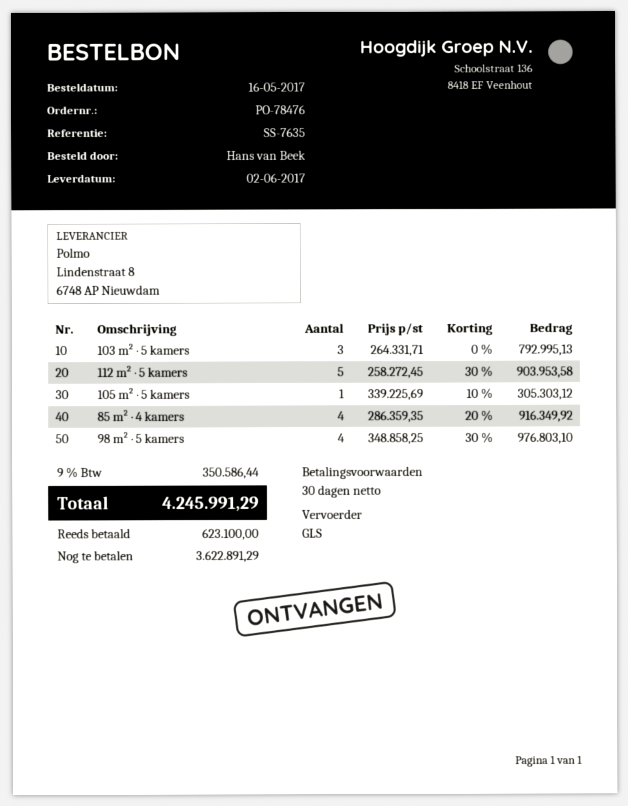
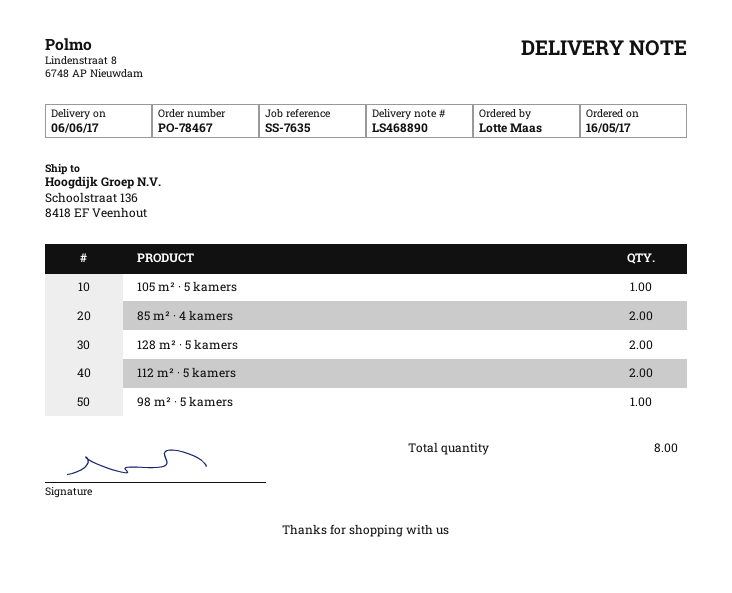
order number: PO-78476 -> PO-78467
delivery date: 2017-06-02 -> 2017-06-06
ordered by: Hans van Beek -> Lotte Maas
103 m² · 5 kamers: 3 -> none
112 m² · 5 kamers: 5 -> 2
85 m² · 4 kamers: 4 -> 2
98 m² · 5 kamers: 4 -> 1
128 m² · 5 kamers: none -> 2

